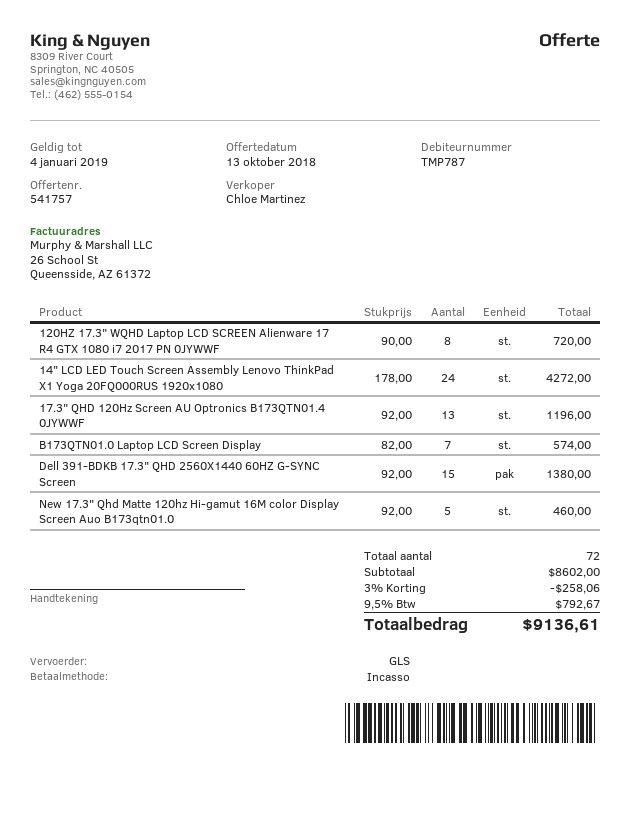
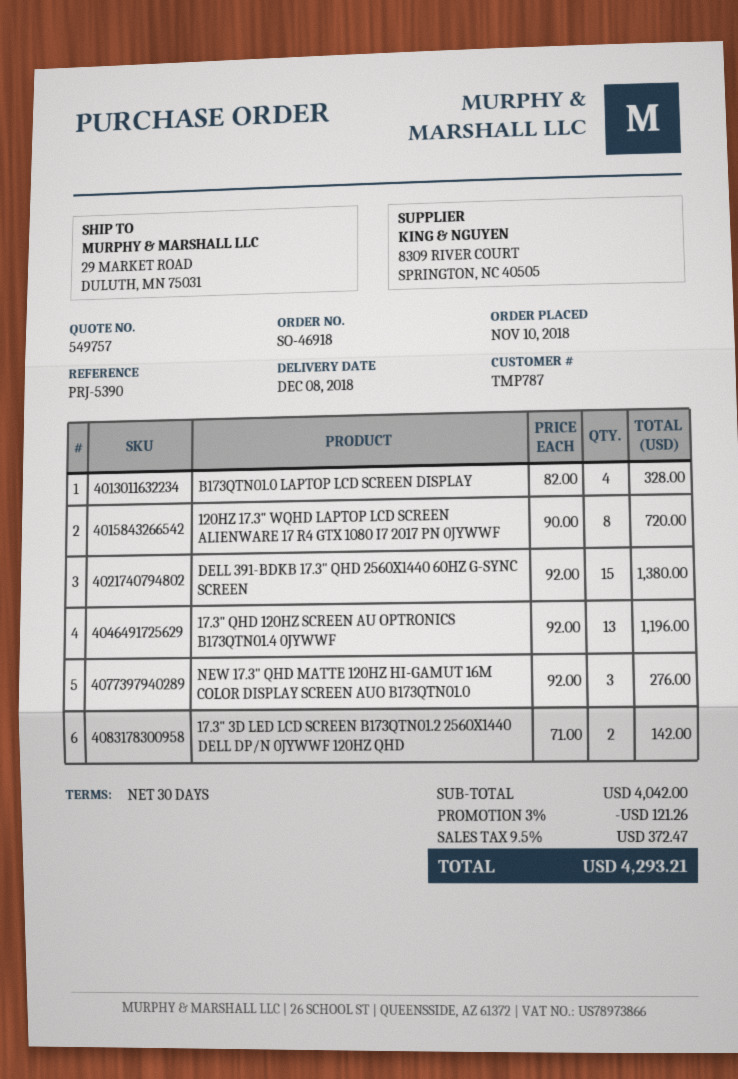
quote number: 541757 -> 549757
14" LCD LED Touch Screen Assembly Lenovo ThinkPad X1 Yoga 20FQ000RUS 1920x1080: 24 x 178.00 = 4272.00 -> none
B173QTN01.0 Laptop LCD Screen Display: 7 x 82.00 = 574.00 -> 4 x 82.00 = 328.00
New 17.3" Qhd Matte 120hz Hi-gamut 16M color Display Screen Auo B173qtn01.0: 5 x 92.00 = 460.00 -> 3 x 92.00 = 276.00
17.3" 3D LED LCD SCREEN B173QTN01.2 2560X1440 DELL DP/N 0JYWWF 120HZ QHD: none -> 2 x 71.00 = 142.00
subtotal: 8602.00 -> 4042.00
discount: 3% = 258.06 -> 3% = 121.26
tax: 9.5% = 792.67 -> 9.5% = 372.47
total: 9136.61 -> 4293.21

